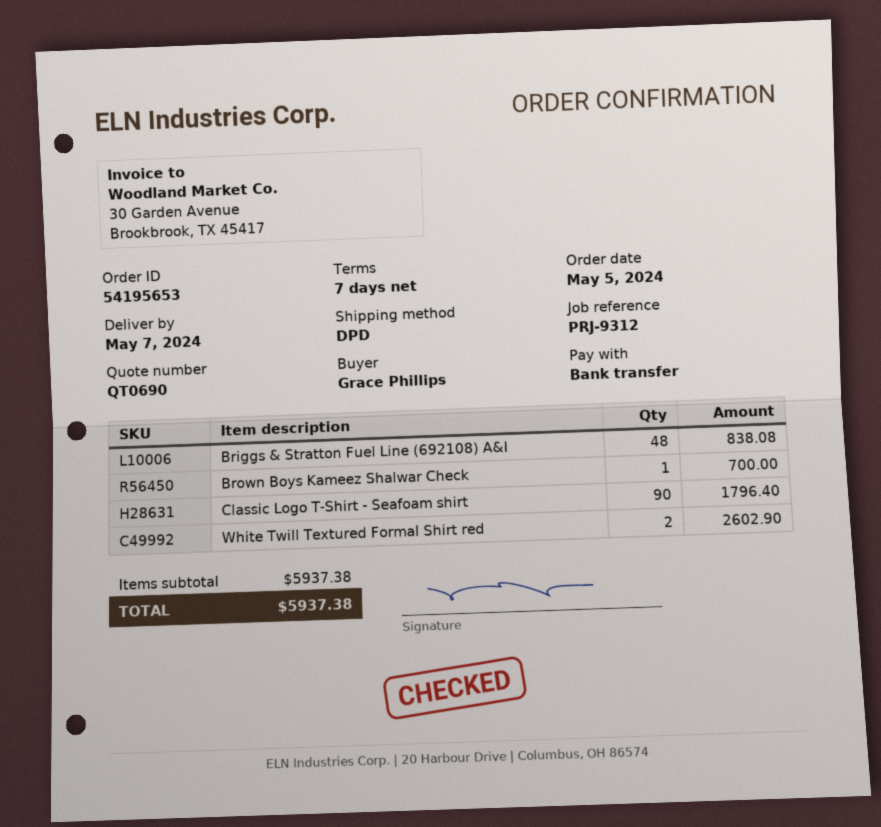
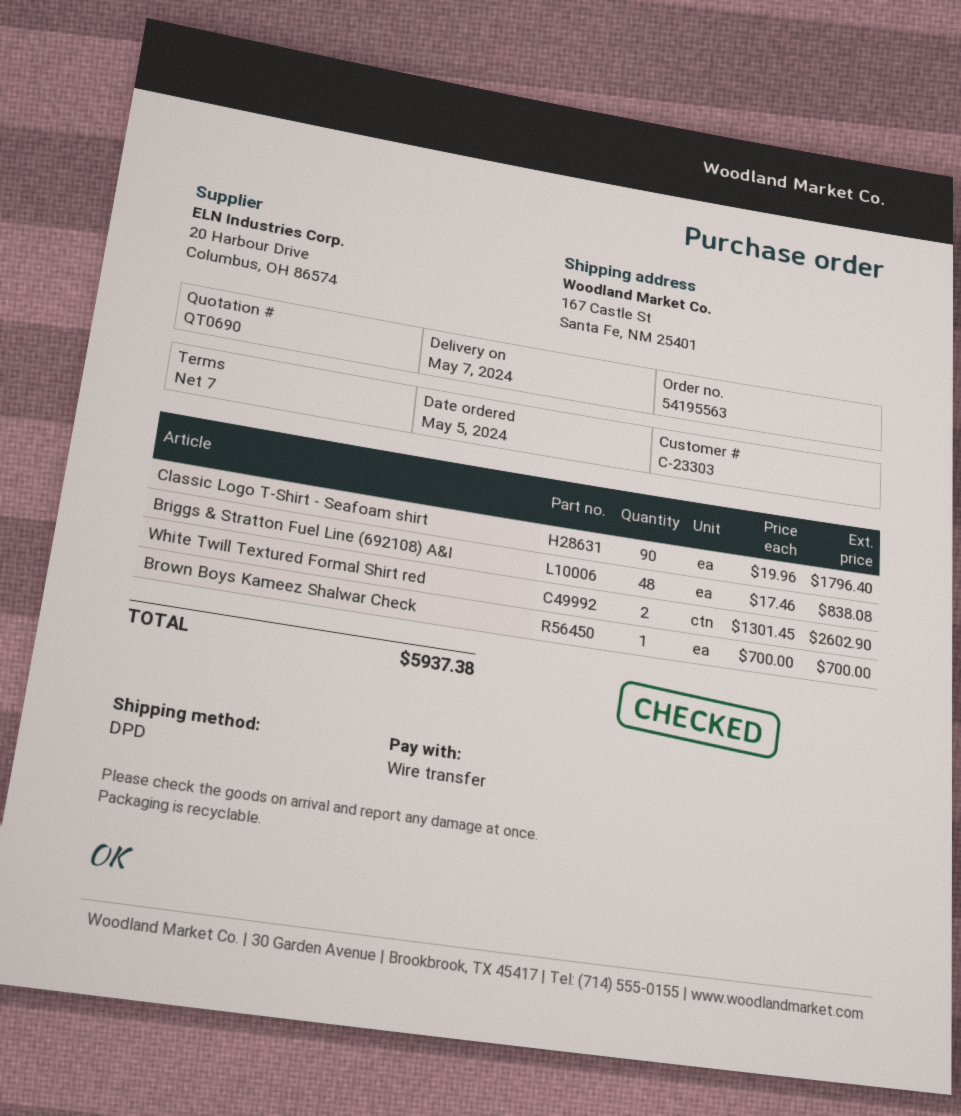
order number: 54195653 -> 54195563

